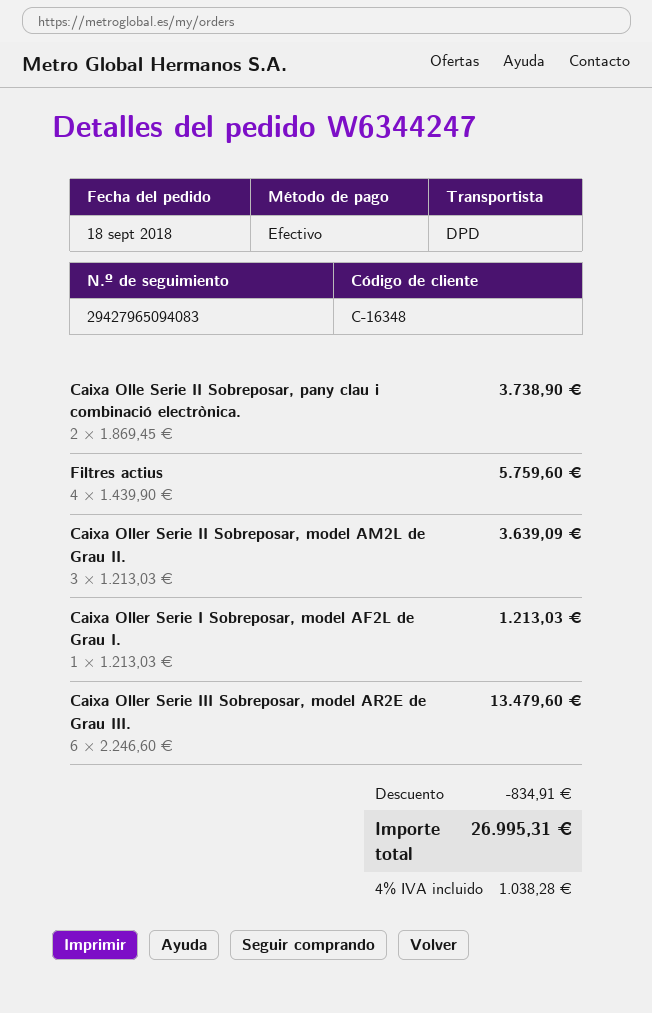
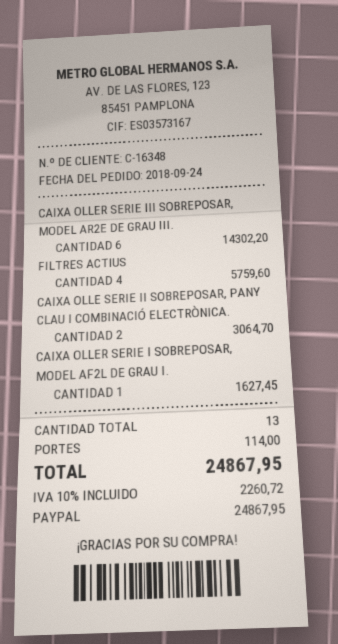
order date: 2018-09-18 -> 2018-09-24
payment method: cash -> PayPal
Caixa Olle Serie II Sobreposar, pany clau i combinació electrònica.: 2 for 3738.90 -> 2 for 3064.70
Caixa Oller Serie II Sobreposar, model AM2L de Grau II.: 3 for 3639.09 -> none
Caixa Oller Serie I Sobreposar, model AF2L de Grau I.: 1 for 1213.03 -> 1 for 1627.45
Caixa Oller Serie III Sobreposar, model AR2E de Grau III.: 6 for 13479.60 -> 6 for 14302.20
discount: 834.91 -> none
shipping: none -> 114.00
tax: 4% = 1038.28 -> 10% = 2260.72
total: 26995.31 -> 24867.95

